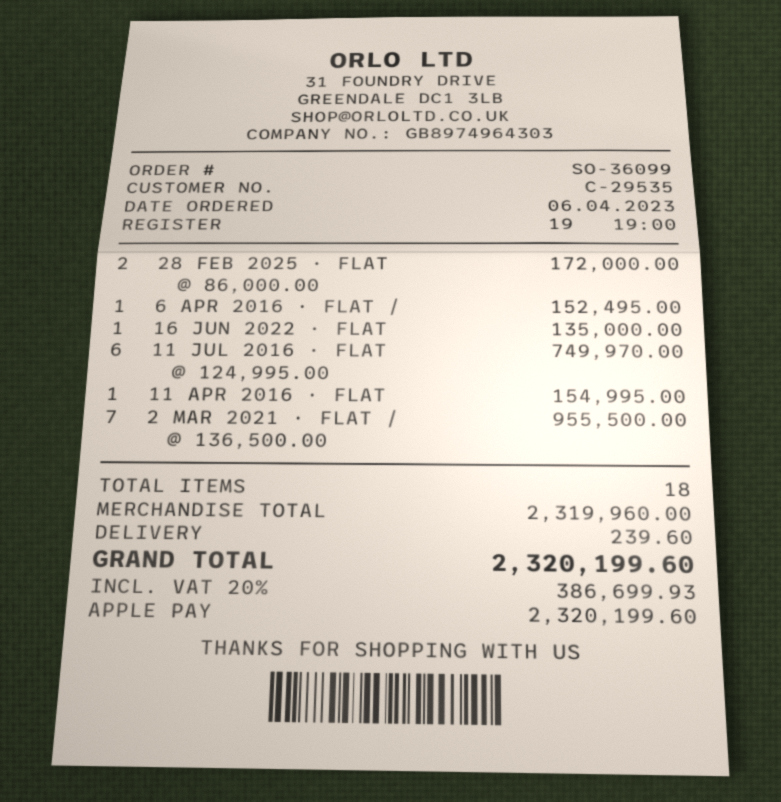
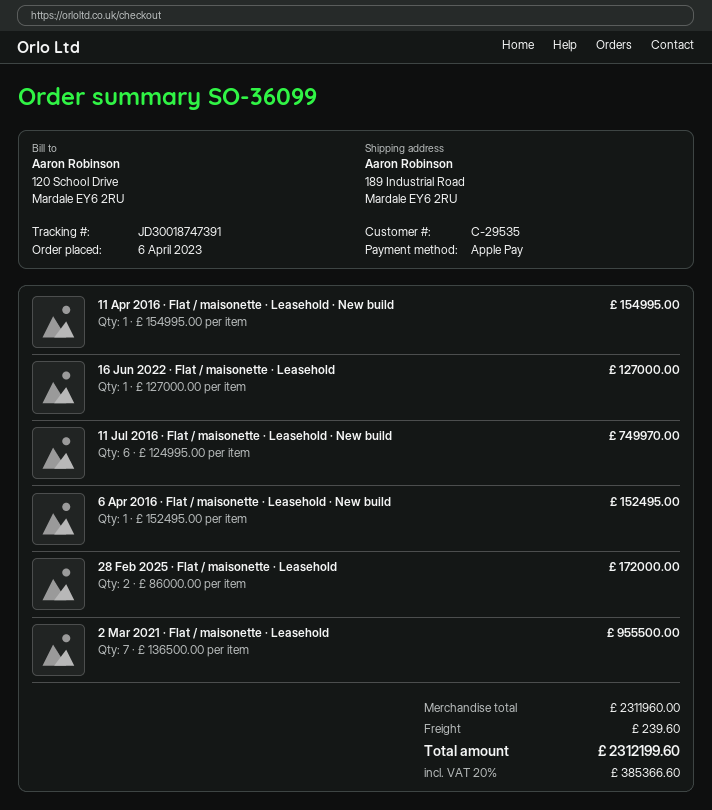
16 JUN 2022 · FLAT: 1 x 135000.00 = 135000.00 -> 1 x 127000.00 = 127000.00
subtotal: 2319960.00 -> 2311960.00
tax: 20% = 386699.93 -> 20% = 385366.60
total: 2320199.60 -> 2312199.60

